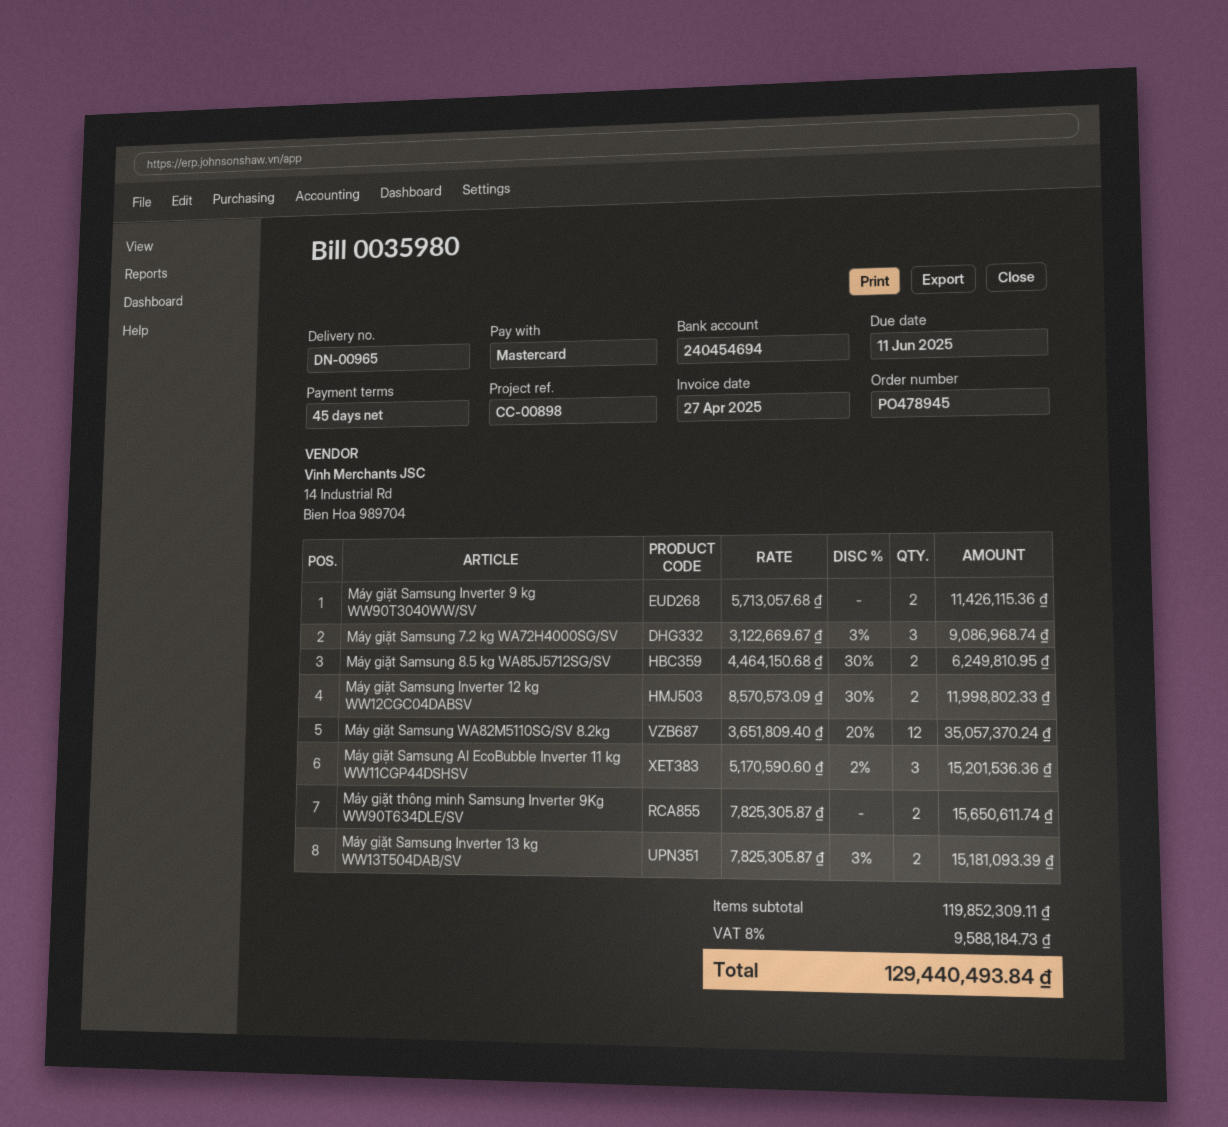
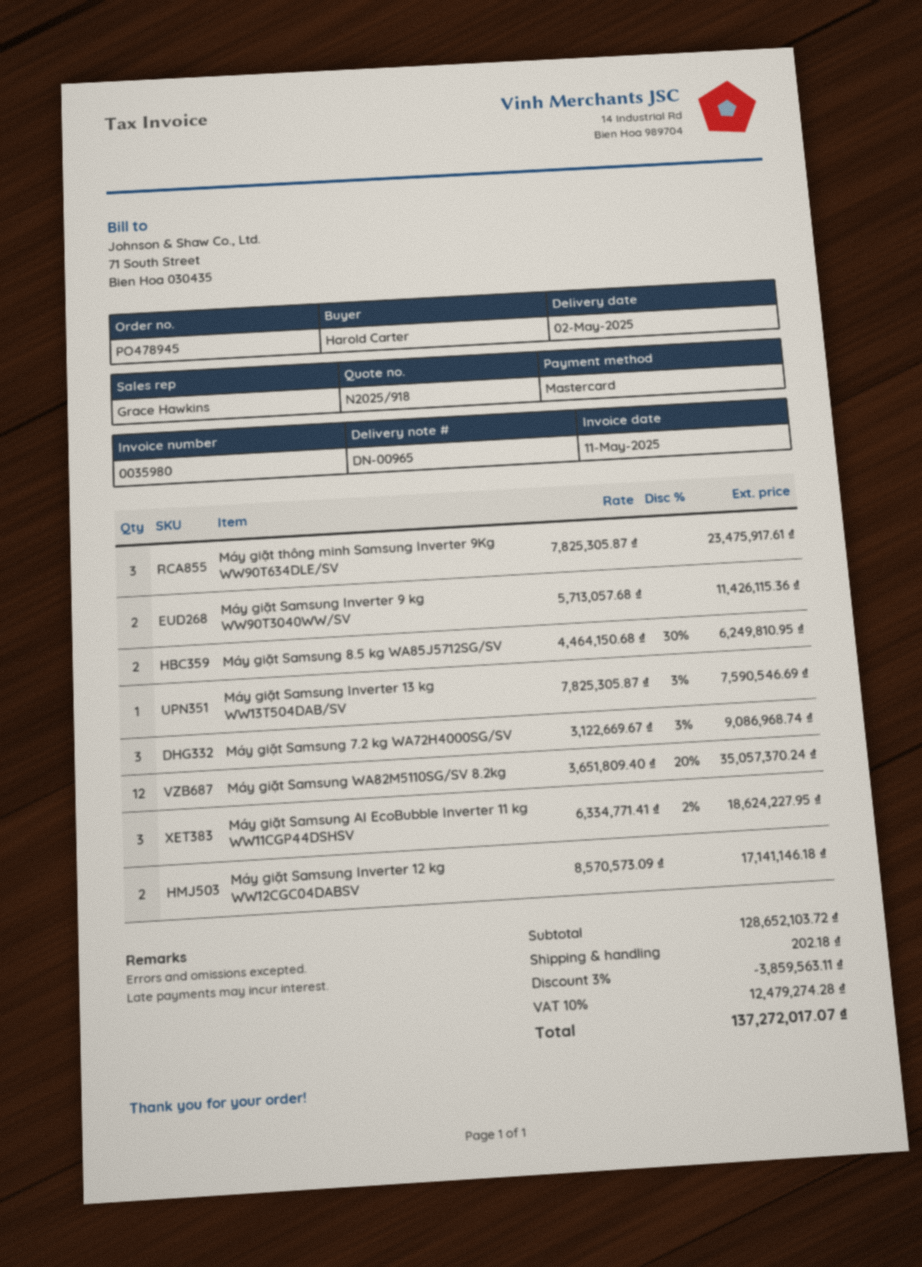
invoice date: 2025-04-27 -> 2025-05-11
Máy giặt Samsung Inverter 12 kg WW12CGC04DABSV: 2 x 8570573.09 - 30% = 11998802.33 -> 2 x 8570573.09 = 17141146.18
Máy giặt Samsung AI EcoBubble Inverter 11 kg WW11CGP44DSHSV: 3 x 5170590.60 - 2% = 15201536.36 -> 3 x 6334771.41 - 2% = 18624227.95
Máy giặt thông minh Samsung Inverter 9Kg WW90T634DLE/SV: 2 x 7825305.87 = 15650611.74 -> 3 x 7825305.87 = 23475917.61
Máy giặt Samsung Inverter 13 kg WW13T504DAB/SV: 2 x 7825305.87 - 3% = 15181093.39 -> 1 x 7825305.87 - 3% = 7590546.69
subtotal: 119852309.11 -> 128652103.72
discount: none -> 3% = 3859563.11
shipping: none -> 202.18
tax: 8% = 9588184.73 -> 10% = 12479274.28
total: 129440493.84 -> 137272017.07

